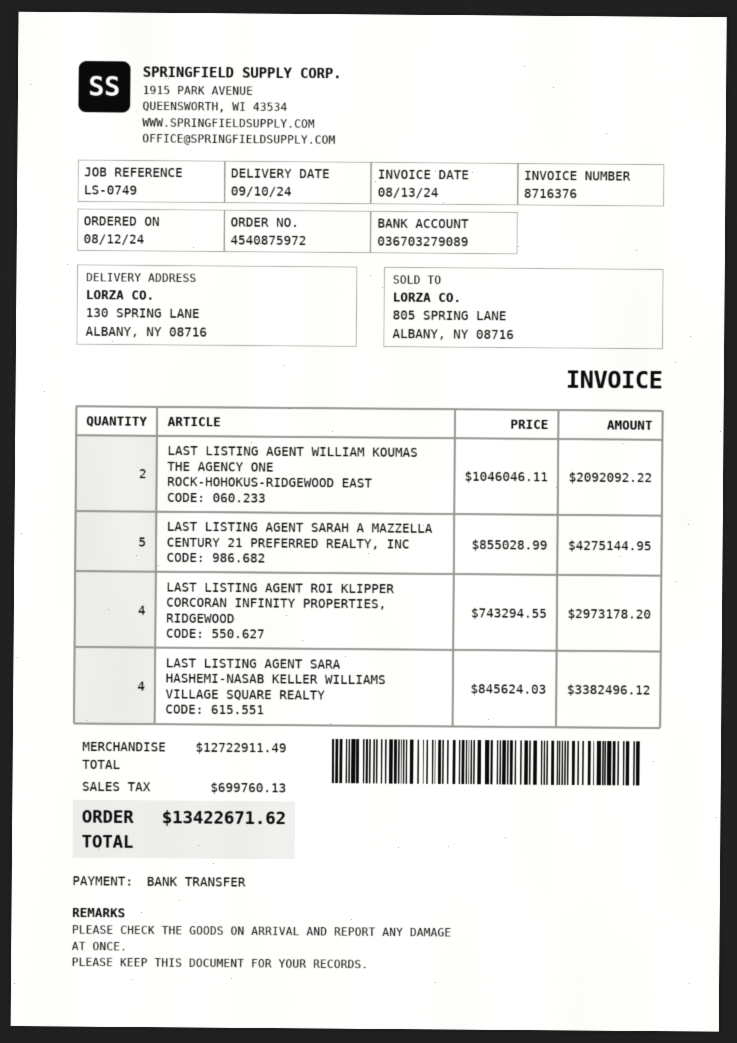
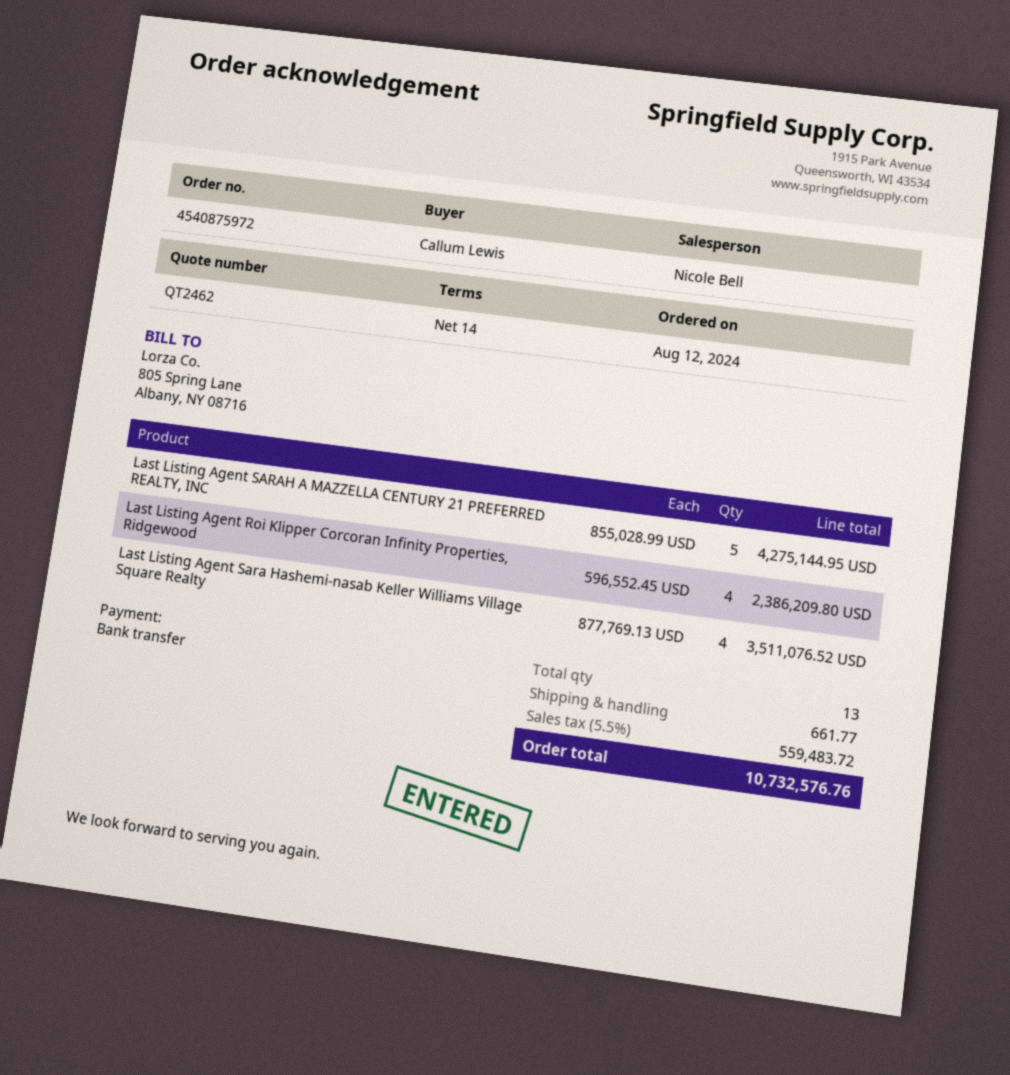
LAST LISTING AGENT WILLIAM KOUMAS THE AGENCY ONE ROCK-HOHOKUS-RIDGEWOOD EAST: 2 x 1046046.11 = 2092092.22 -> none
LAST LISTING AGENT ROI KLIPPER CORCORAN INFINITY PROPERTIES, RIDGEWOOD: 4 x 743294.55 = 2973178.20 -> 4 x 596552.45 = 2386209.80
LAST LISTING AGENT SARA HASHEMI-NASAB KELLER WILLIAMS VILLAGE SQUARE REALTY: 4 x 845624.03 = 3382496.12 -> 4 x 877769.13 = 3511076.52
shipping: none -> 661.77
tax: 699760.13 -> 559483.72
total: 13422671.62 -> 10732576.76

